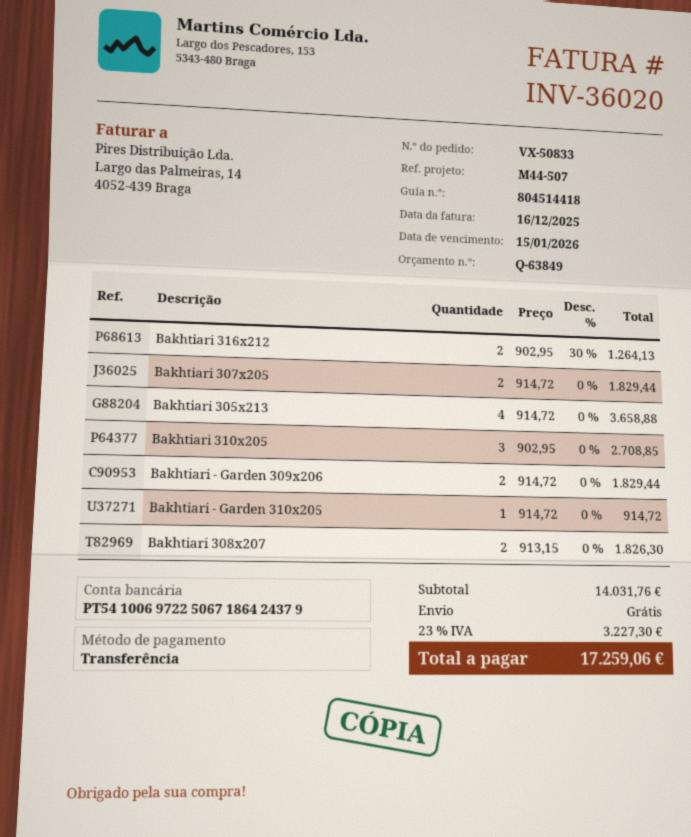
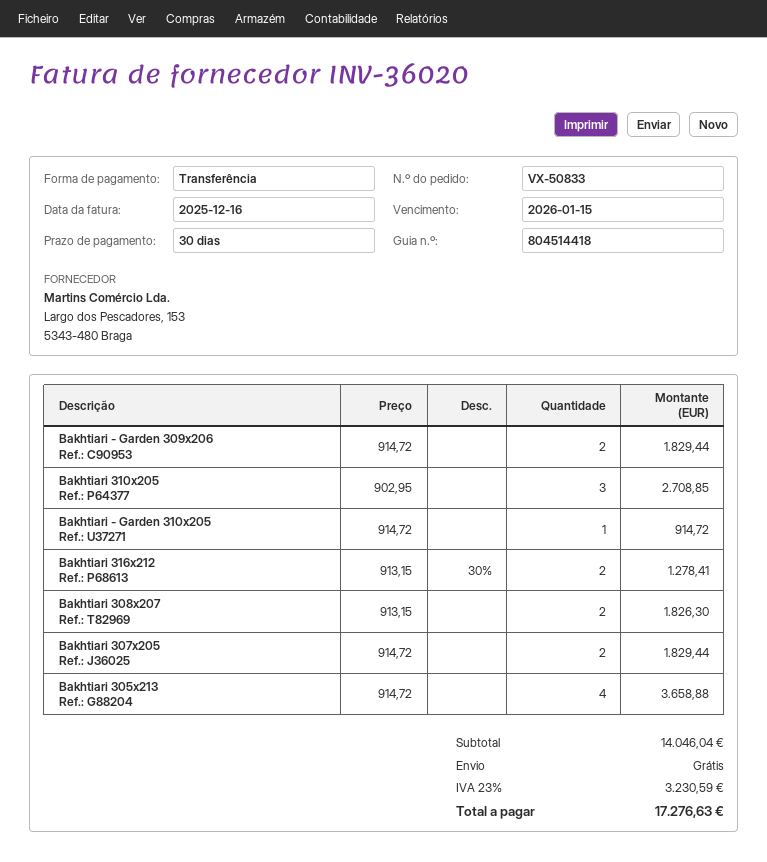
Bakhtiari 316x212: 2 x 902.95 - 30% = 1264.13 -> 2 x 913.15 - 30% = 1278.41
subtotal: 14031.76 -> 14046.04
tax: 23% = 3227.30 -> 23% = 3230.59
total: 17259.06 -> 17276.63

